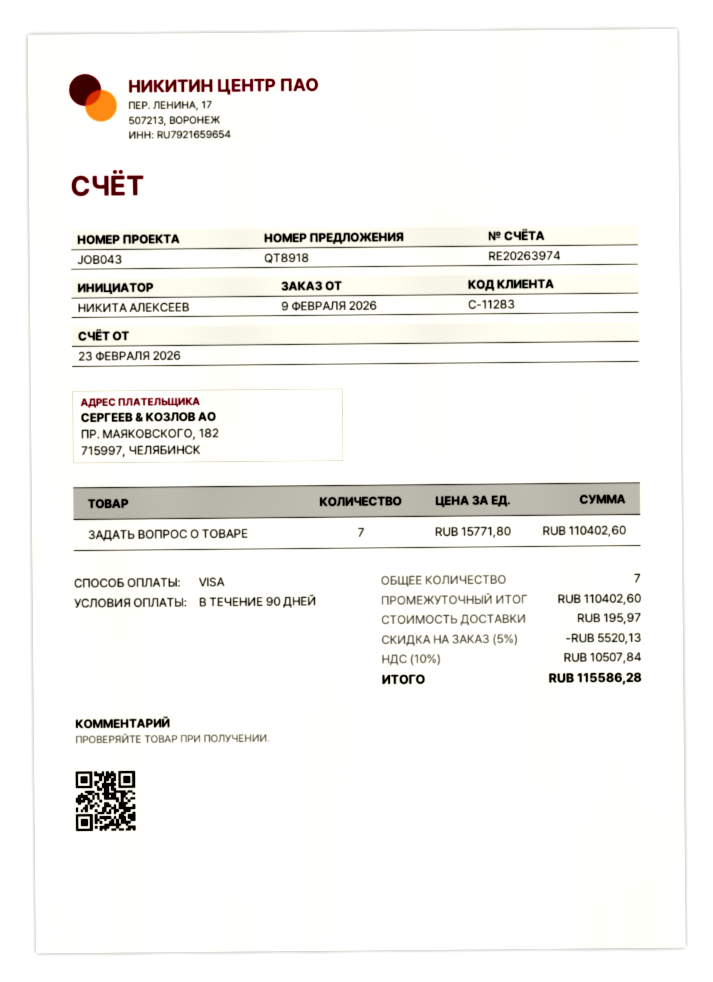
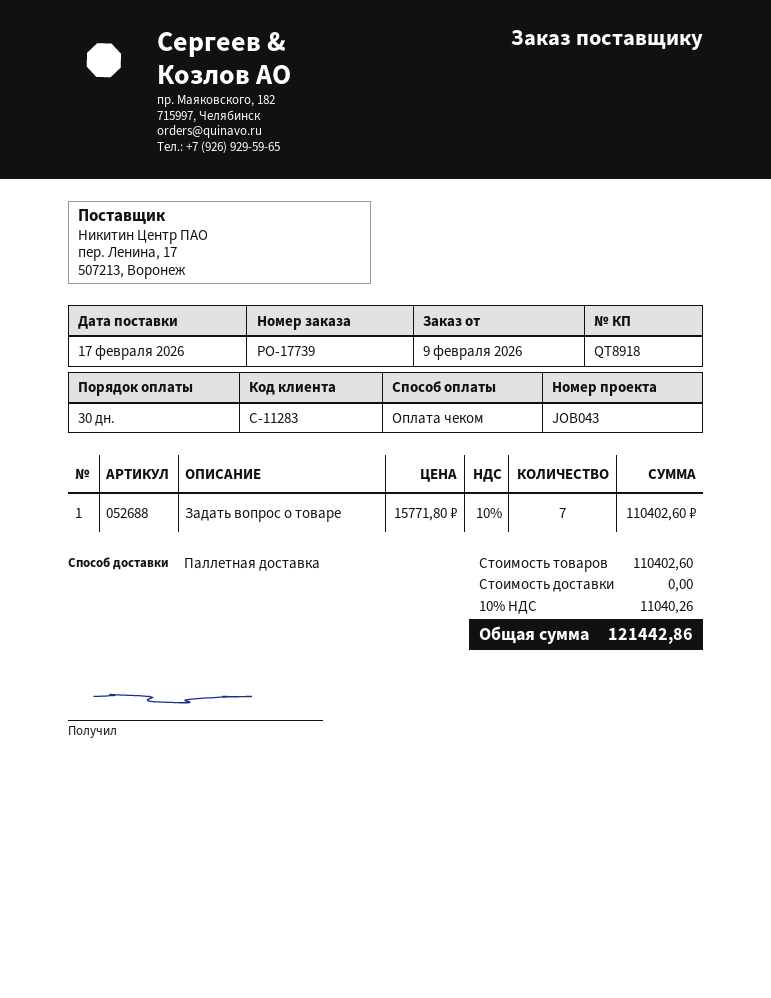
payment terms: 90 days -> 30 days
payment method: Visa -> cheque
discount: 5% = 5520.13 -> none
shipping: 195.97 -> 0.00
tax: 10% = 10507.84 -> 10% = 11040.26
total: 115586.28 -> 121442.86

